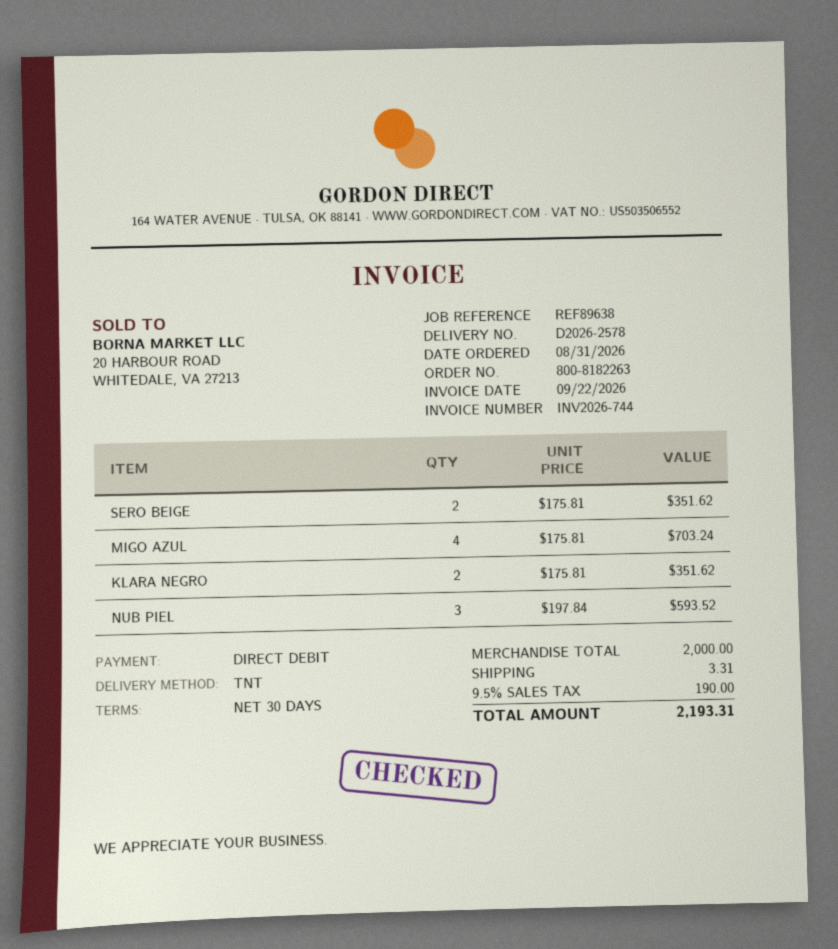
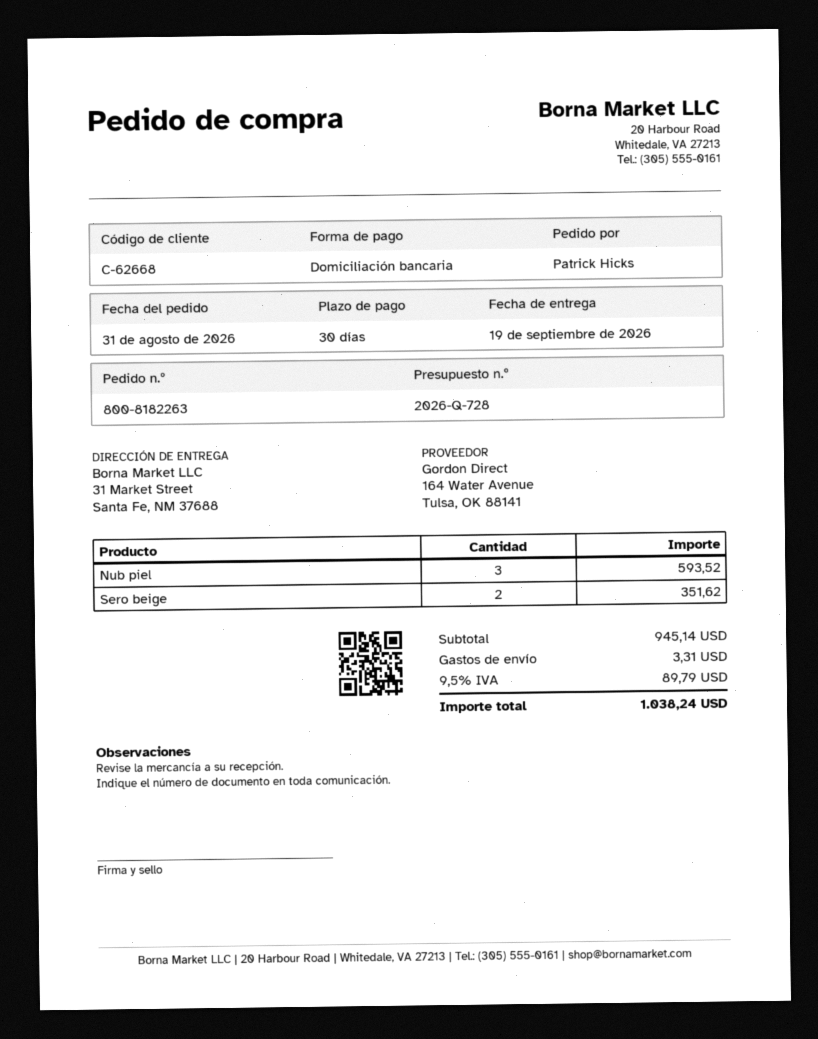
MIGO AZUL: 4 for 703.24 -> none
KLARA NEGRO: 2 for 351.62 -> none
subtotal: 2000.00 -> 945.14
tax: 9.5% = 190.00 -> 9.5% = 89.79
total: 2193.31 -> 1038.24

